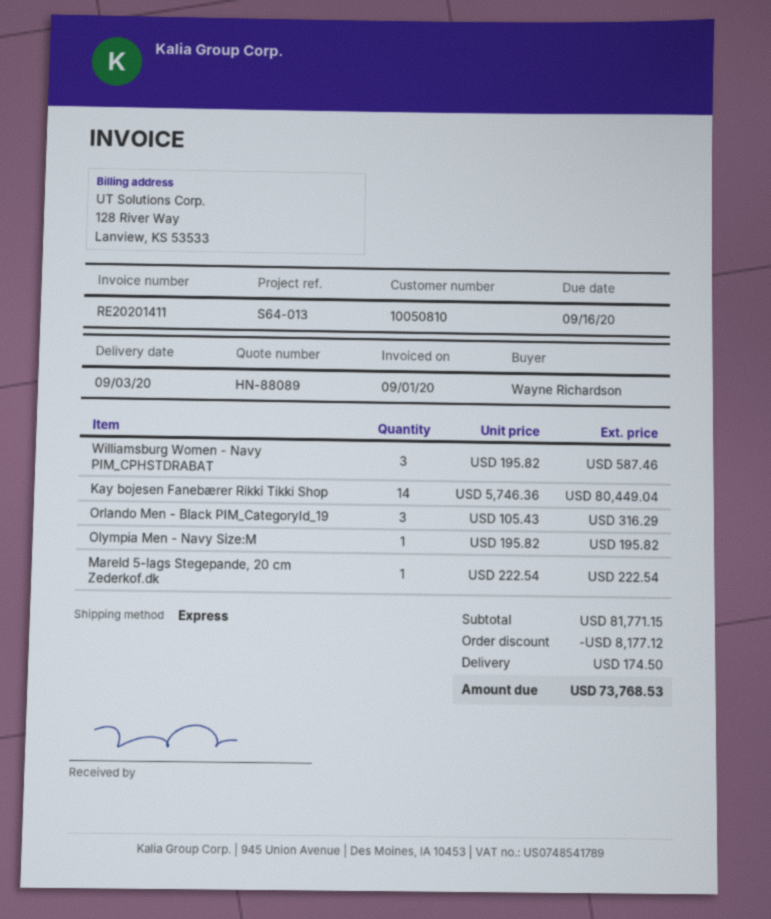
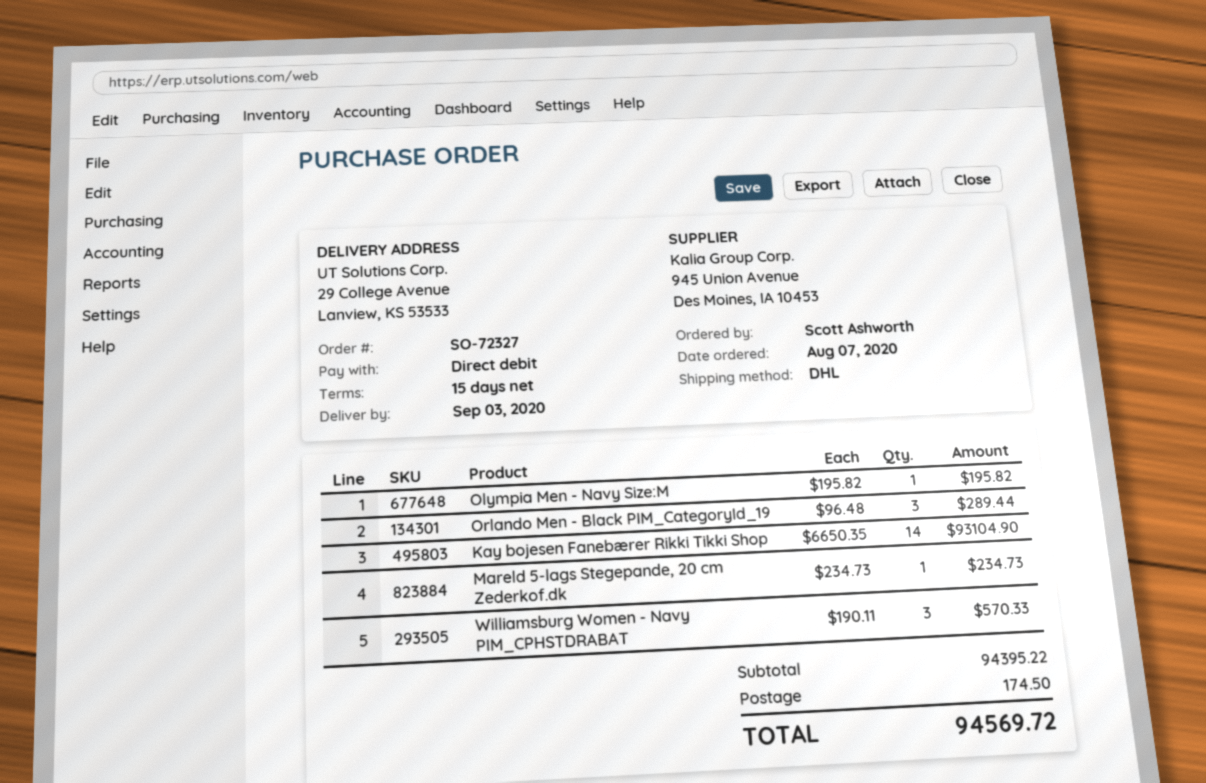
ordered by: Wayne Richardson -> Scott Ashworth
shipping method: express -> DHL
Williamsburg Women - Navy PIM_CPHSTDRABAT: 3 x 195.82 = 587.46 -> 3 x 190.11 = 570.33
Kay bojesen Fanebærer Rikki Tikki Shop: 14 x 5746.36 = 80449.04 -> 14 x 6650.35 = 93104.90
Orlando Men - Black PIM_CategoryId_19: 3 x 105.43 = 316.29 -> 3 x 96.48 = 289.44
Mareld 5-lags Stegepande, 20 cm Zederkof.dk: 1 x 222.54 = 222.54 -> 1 x 234.73 = 234.73
subtotal: 81771.15 -> 94395.22
discount: 8177.12 -> none
total: 73768.53 -> 94569.72

